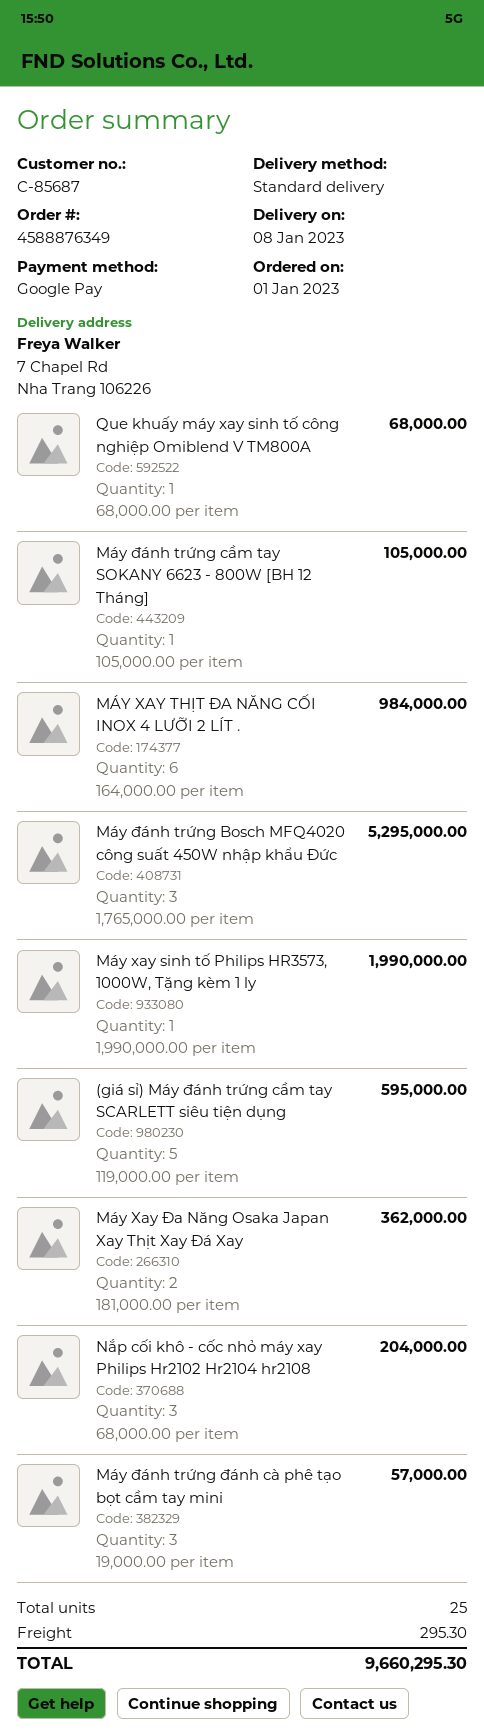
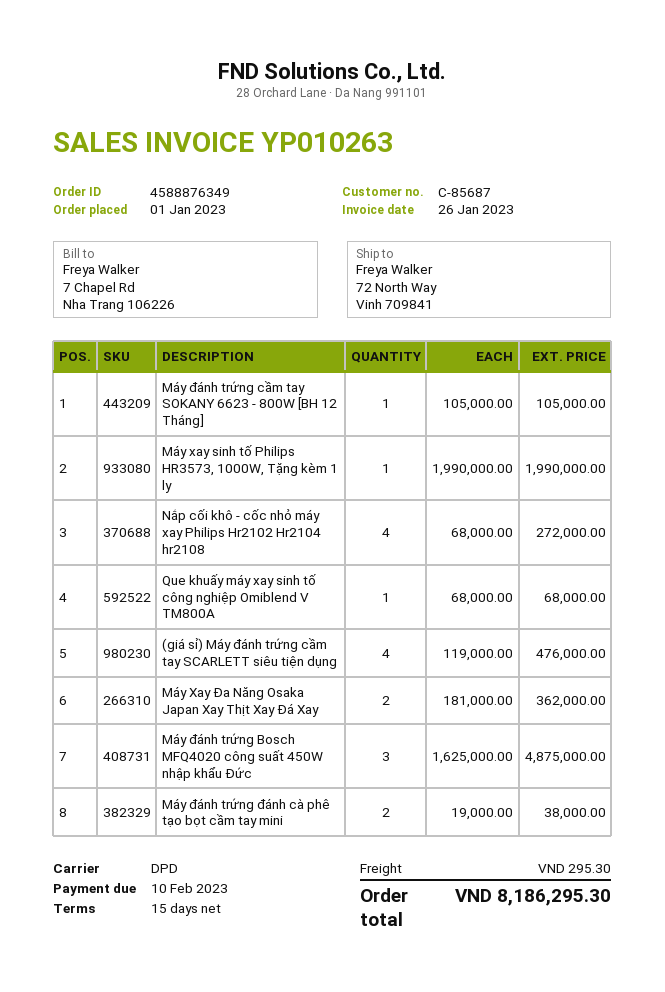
shipping method: standard -> DPD
ship to: 7 Chapel Rd, Nha Trang 106226 -> 72 North Way, Vinh 709841
MÁY XAY THỊT ĐA NĂNG CỐI INOX 4 LƯỠI 2 LÍT .: 6 x 164000.00 = 984000.00 -> none
Máy đánh trứng Bosch MFQ4020 công suất 450W nhập khẩu Đức: 3 x 1765000.00 = 5295000.00 -> 3 x 1625000.00 = 4875000.00
(giá sỉ) Máy đánh trứng cầm tay SCARLETT siêu tiện dụng: 5 x 119000.00 = 595000.00 -> 4 x 119000.00 = 476000.00
Nắp cối khô - cốc nhỏ máy xay Philips Hr2102 Hr2104 hr2108: 3 x 68000.00 = 204000.00 -> 4 x 68000.00 = 272000.00
Máy đánh trứng đánh cà phê tạo bọt cầm tay mini: 3 x 19000.00 = 57000.00 -> 2 x 19000.00 = 38000.00
total: 9660295.30 -> 8186295.30

